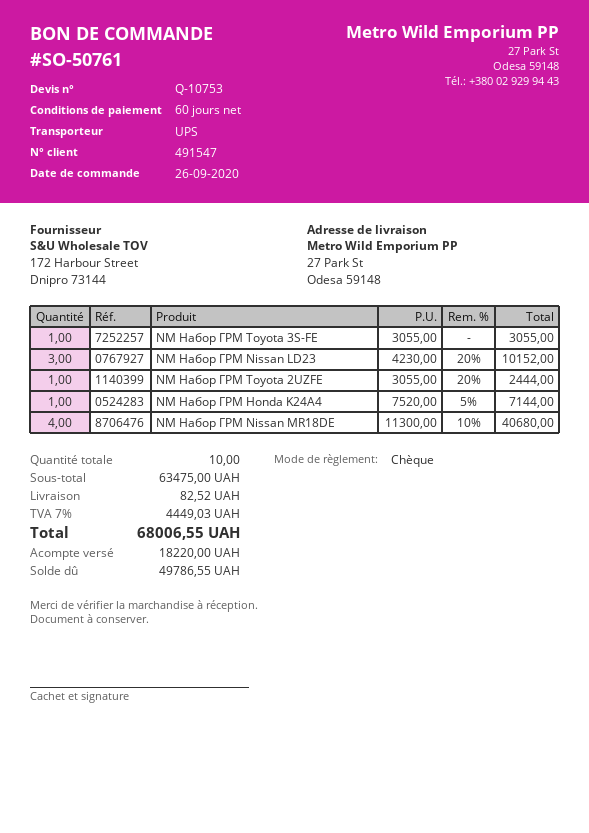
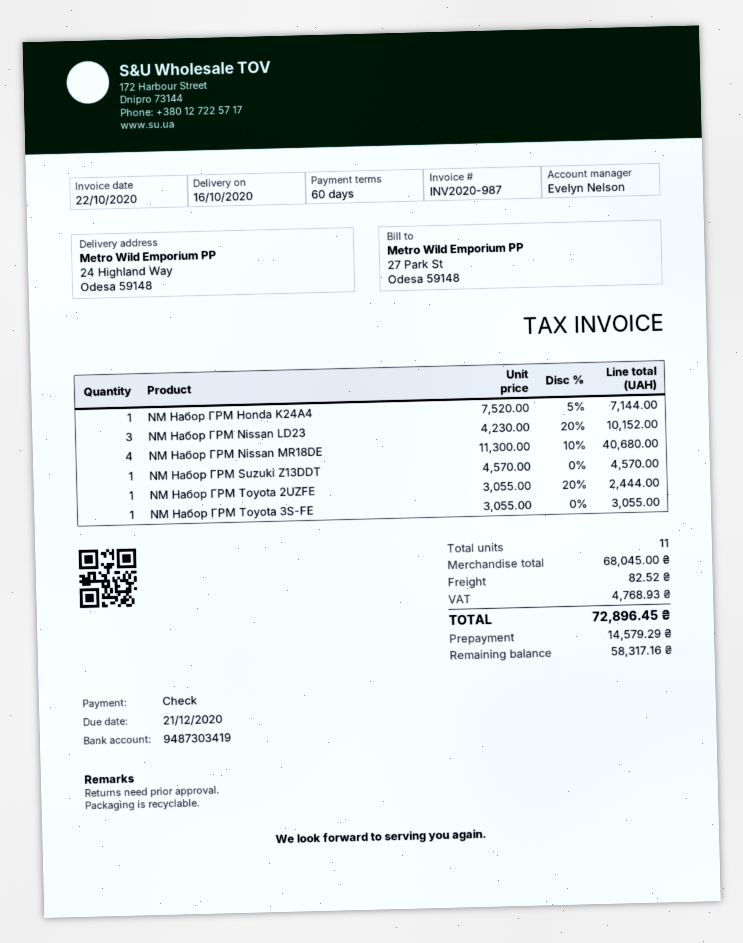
ship to: 27 Park St, Odesa 59148 -> 24 Highland Way, Odesa 59148
NM Набор ГРМ Suzuki Z13DDT: none -> 1 x 4570.00 = 4570.00
total quantity: 10 -> 11
subtotal: 63475.00 -> 68045.00
tax: 4449.03 -> 4768.93
total: 68006.55 -> 72896.45
deposit: 18220.00 -> 14579.29
balance: 49786.55 -> 58317.16

